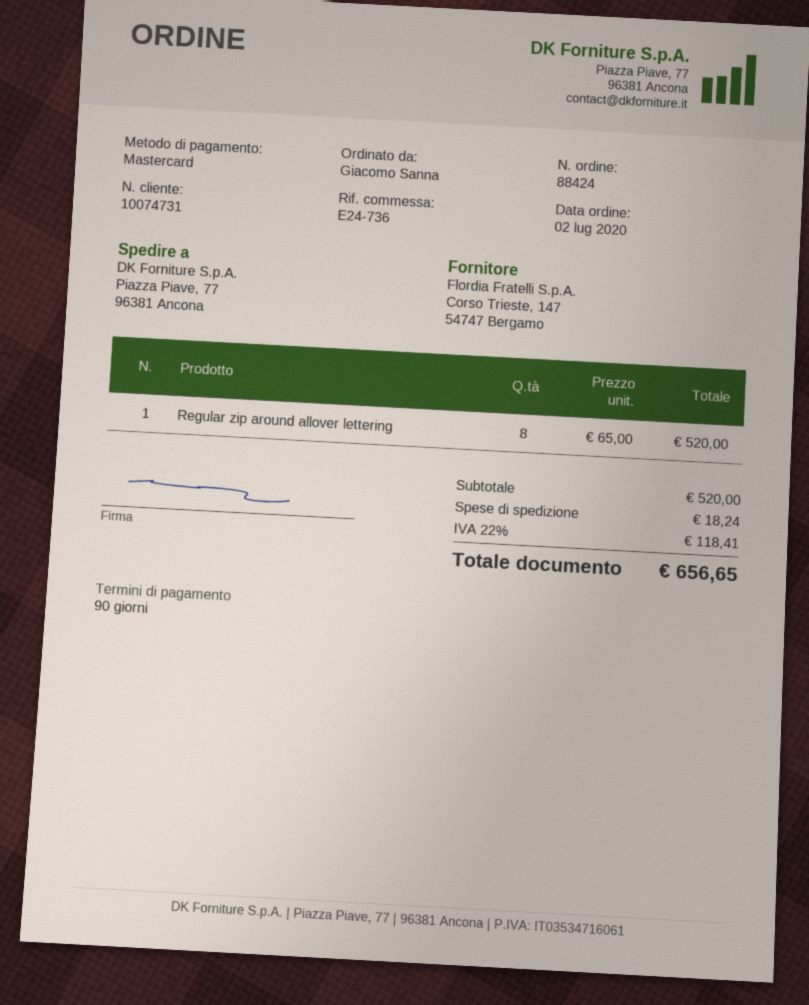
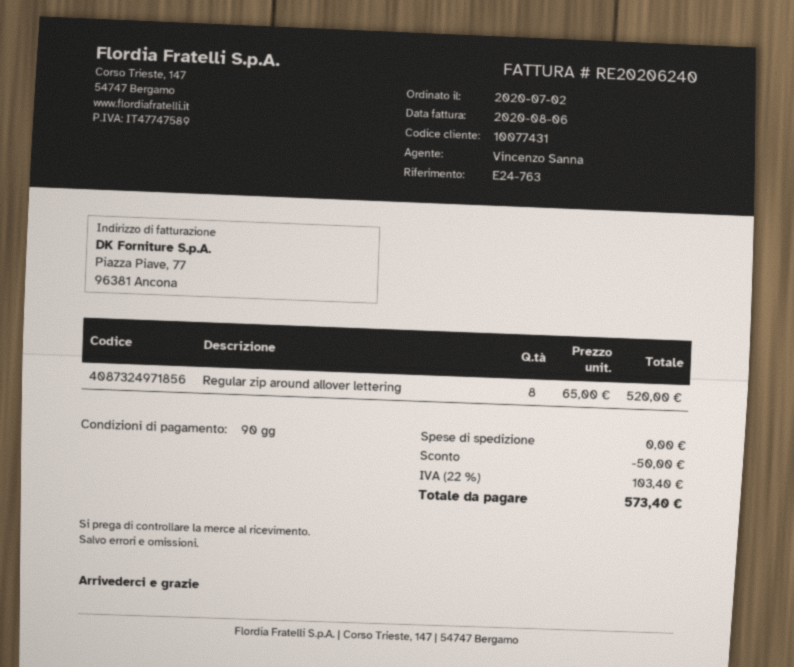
customer number: 10074731 -> 10077431
reference: E24-736 -> E24-763
discount: none -> 50.00
shipping: 18.24 -> 0.00
tax: 22% = 118.41 -> 22% = 103.40
total: 656.65 -> 573.40

